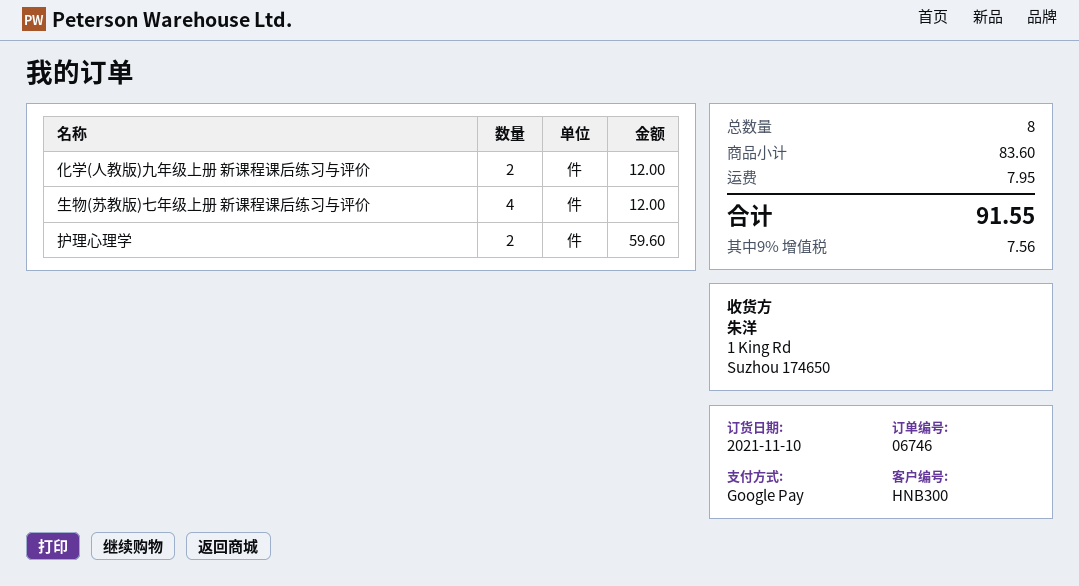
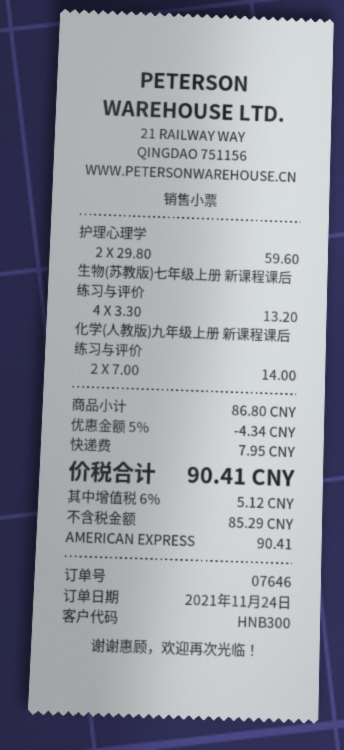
order number: 06746 -> 07646
order date: 2021-11-10 -> 2021-11-24
payment method: Google Pay -> American Express
化学(人教版)九年级上册 新课程课后练习与评价: 2 for 12.00 -> 2 for 14.00
生物(苏教版)七年级上册 新课程课后练习与评价: 4 for 12.00 -> 4 for 13.20
subtotal: 83.60 -> 86.80
discount: none -> 5% = 4.34
tax: 9% = 7.56 -> 6% = 5.12
total: 91.55 -> 90.41

